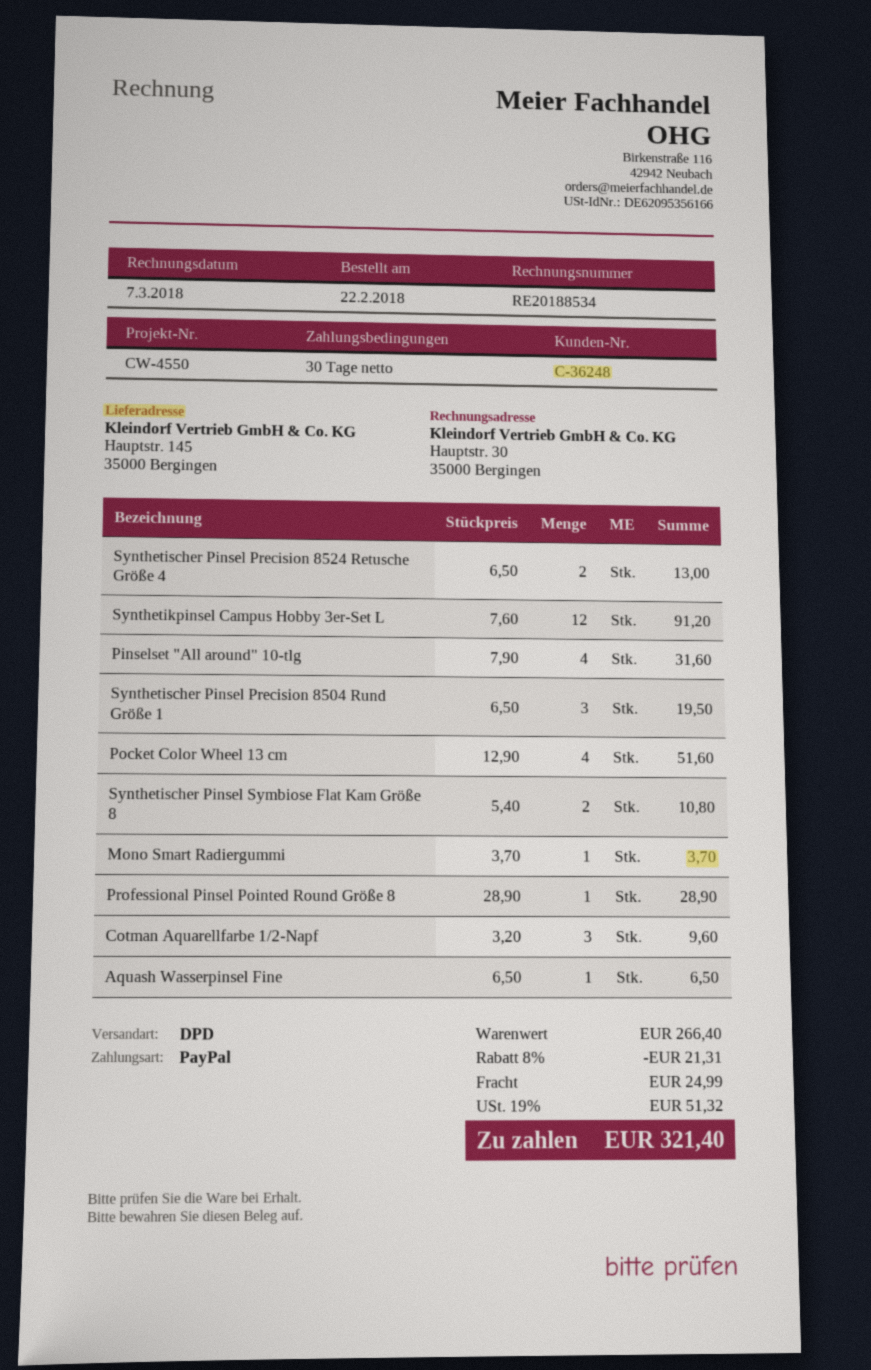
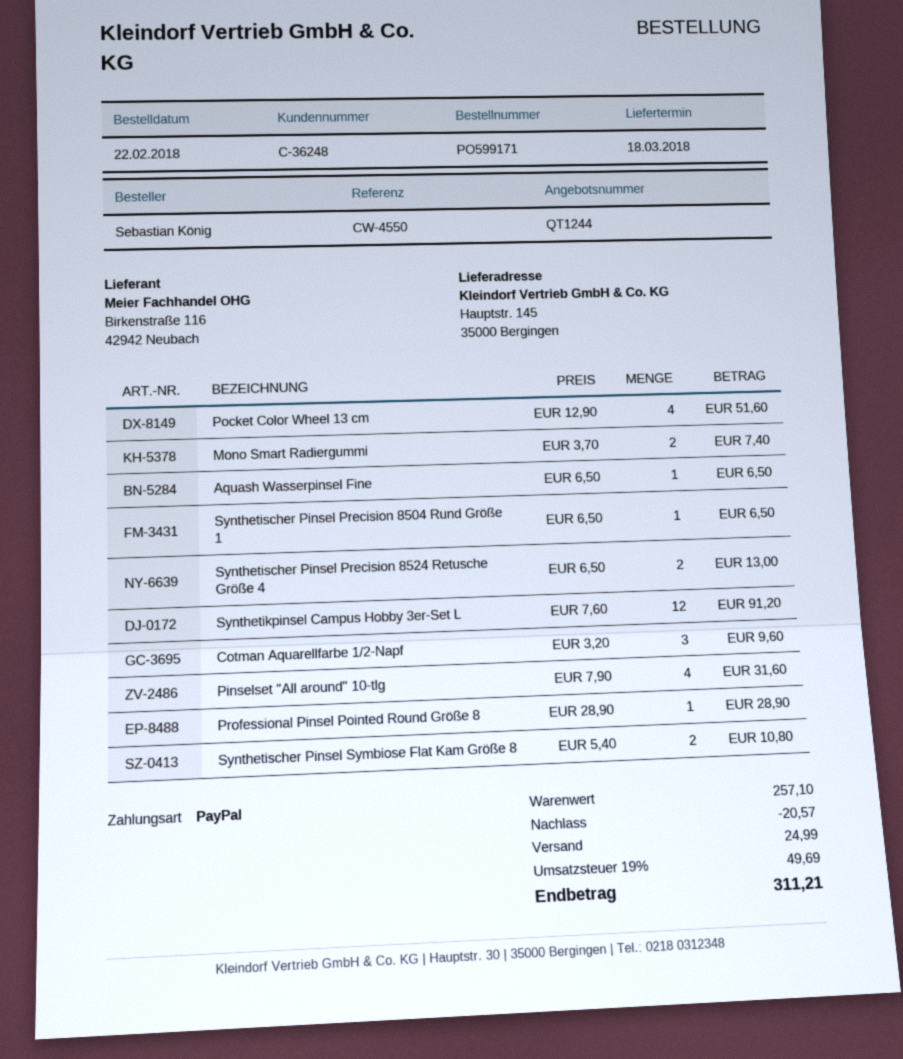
Synthetischer Pinsel Precision 8504 Rund Größe 1: 3 x 6.50 = 19.50 -> 1 x 6.50 = 6.50
Mono Smart Radiergummi: 1 x 3.70 = 3.70 -> 2 x 3.70 = 7.40
subtotal: 266.40 -> 257.10
discount: 21.31 -> 20.57
tax: 19% = 51.32 -> 19% = 49.69
total: 321.40 -> 311.21

